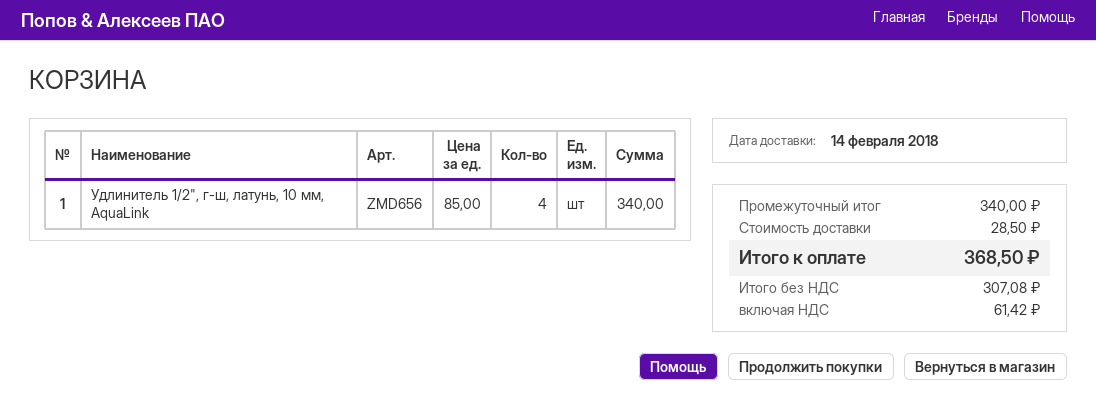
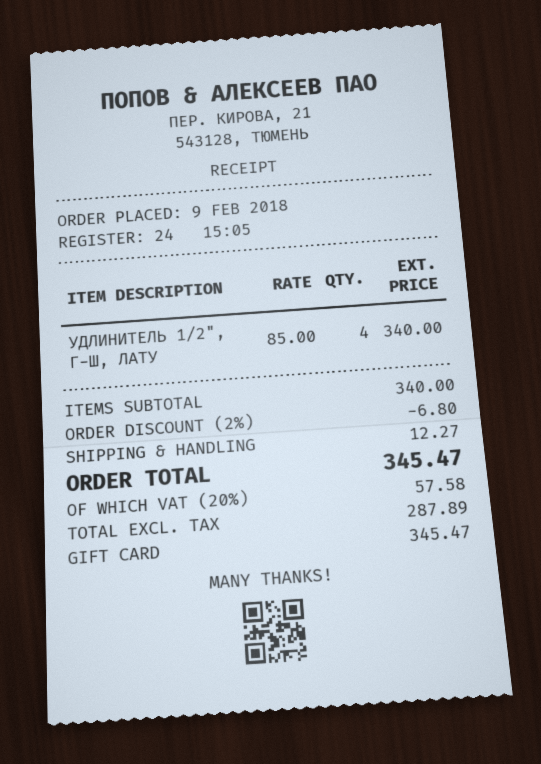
discount: none -> 2% = 6.80
shipping: 28.50 -> 12.27
net: 307.08 -> 287.89
tax: 61.42 -> 57.58
total: 368.50 -> 345.47

